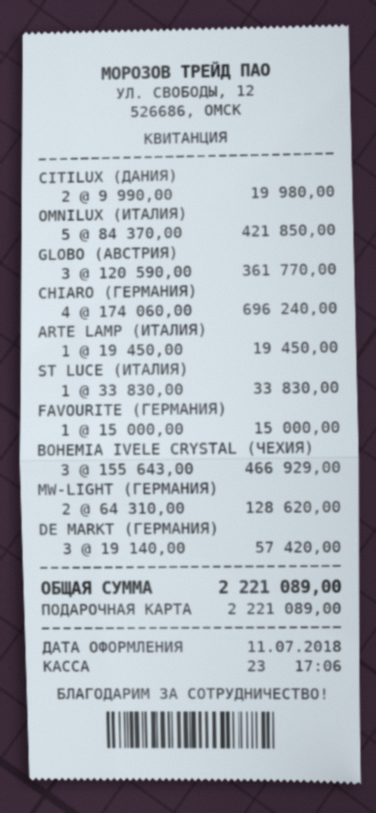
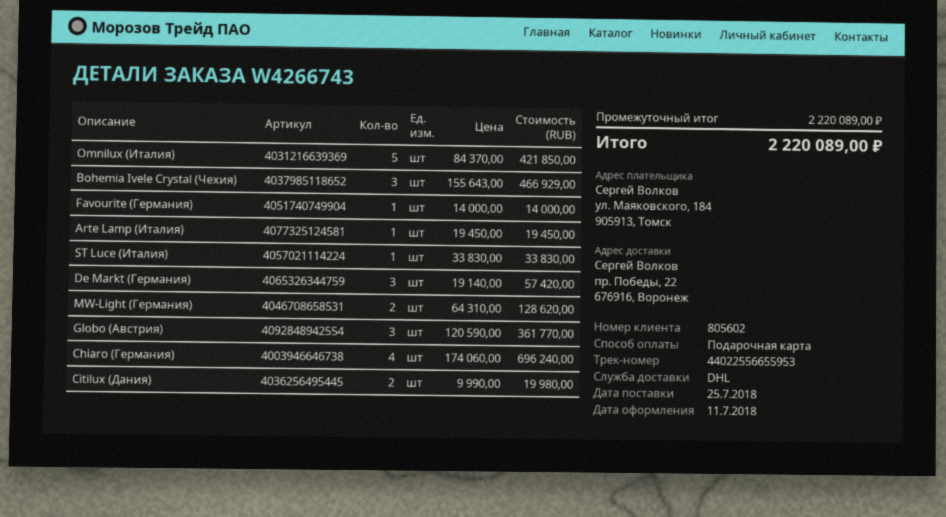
FAVOURITE (ГЕРМАНИЯ): 1 x 15000.00 = 15000.00 -> 1 x 14000.00 = 14000.00
total: 2221089.00 -> 2220089.00

